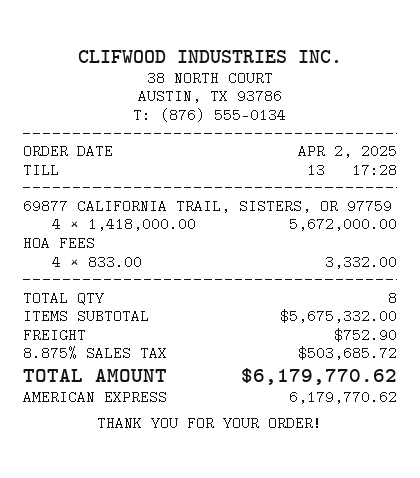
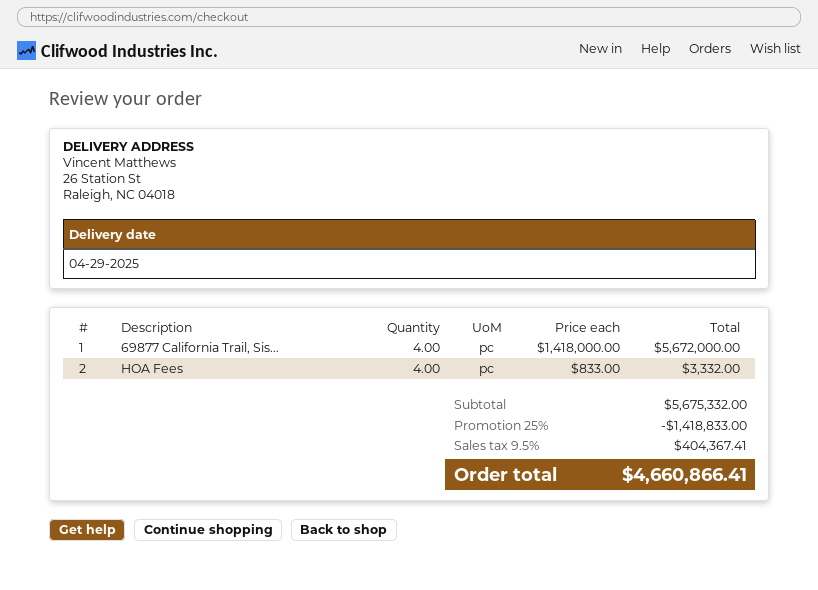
discount: none -> 25% = 1418833.00
shipping: 752.90 -> none
tax: 8.875% = 503685.72 -> 9.5% = 404367.41
total: 6179770.62 -> 4660866.41

